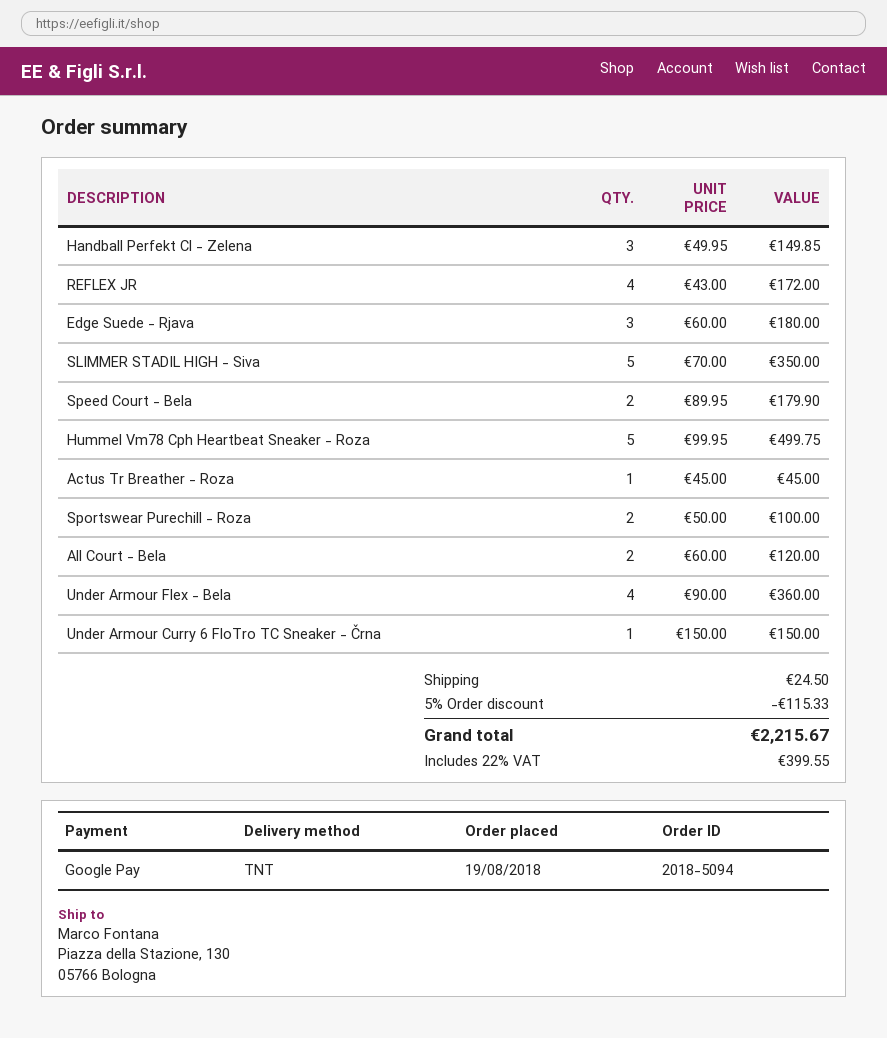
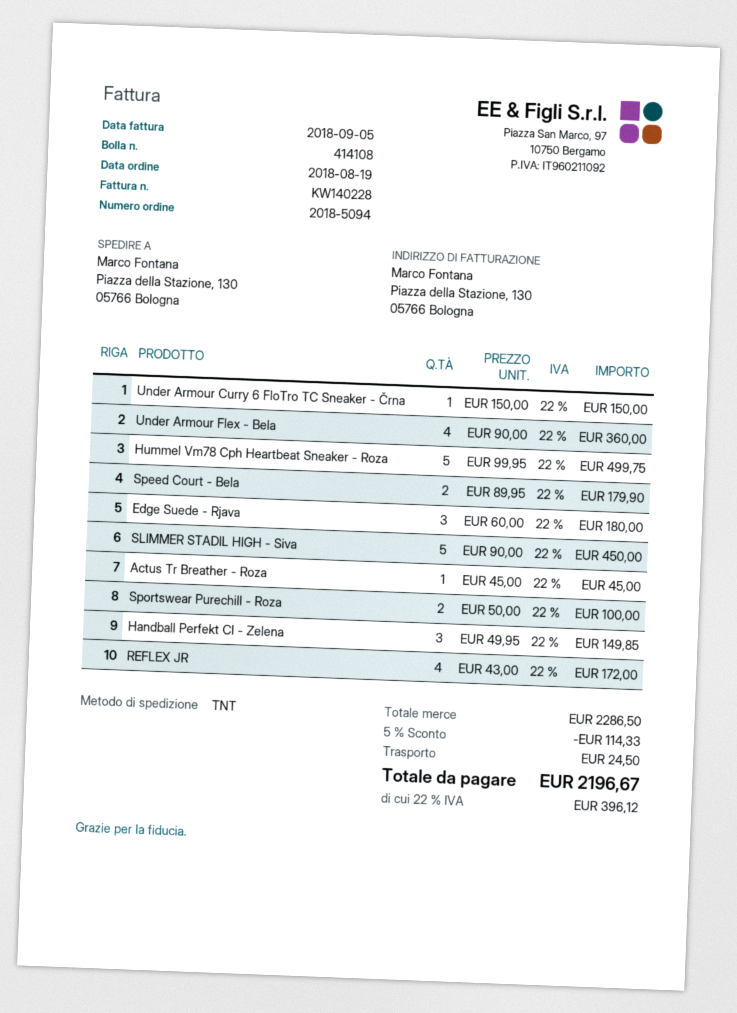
SLIMMER STADIL HIGH - Siva: 5 x 70.00 = 350.00 -> 5 x 90.00 = 450.00
All Court - Bela: 2 x 60.00 = 120.00 -> none
discount: 5% = 115.33 -> 5% = 114.33
tax: 22% = 399.55 -> 22% = 396.12
total: 2215.67 -> 2196.67

